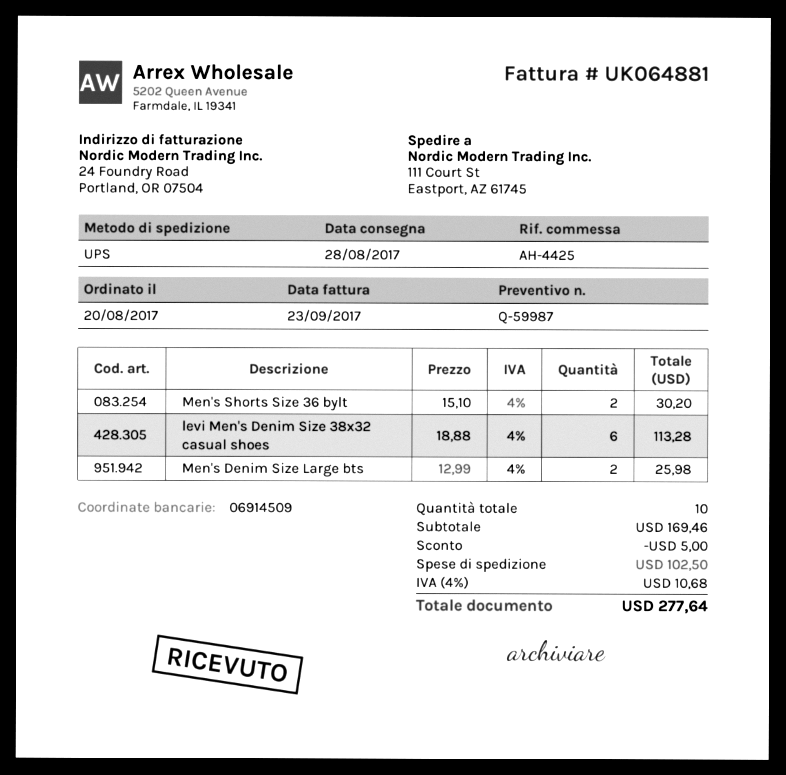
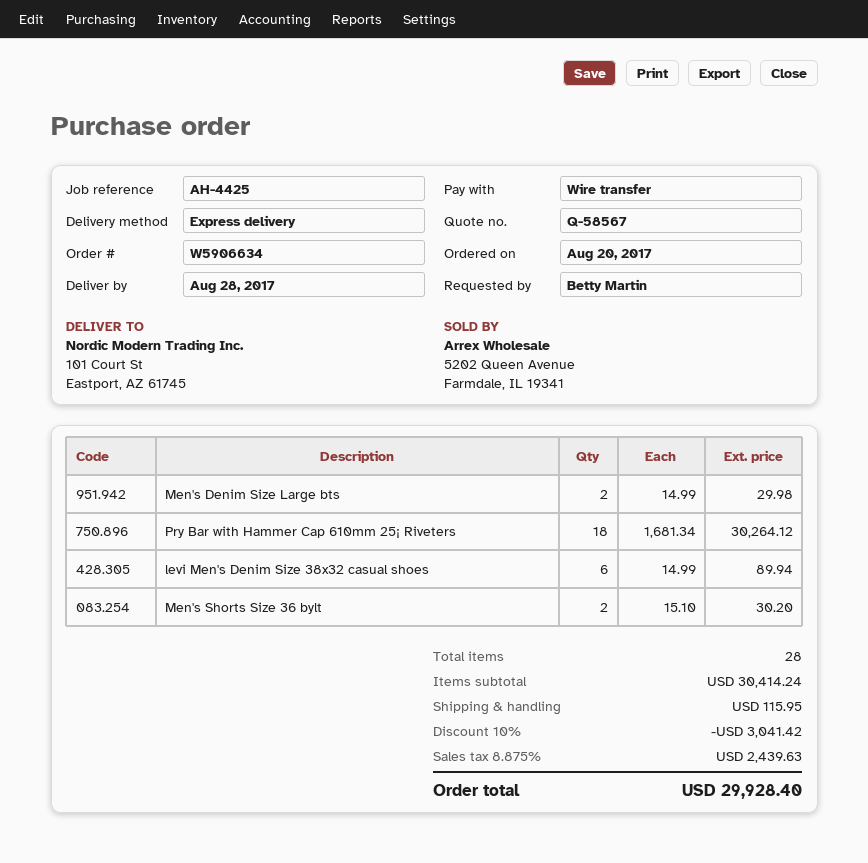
quote number: Q-59987 -> Q-58567
shipping method: UPS -> express
ship to: 111 Court St, Eastport, AZ 61745 -> 101 Court St, Eastport, AZ 61745
levi Men's Denim Size 38x32 casual shoes: 6 x 18.88 = 113.28 -> 6 x 14.99 = 89.94
Men's Denim Size Large bts: 2 x 12.99 = 25.98 -> 2 x 14.99 = 29.98
Pry Bar with Hammer Cap 610mm 25¡ Riveters: none -> 18 x 1681.34 = 30264.12
total quantity: 10 -> 28
subtotal: 169.46 -> 30414.24
discount: 5.00 -> 3041.42
shipping: 102.50 -> 115.95
tax: 4% = 10.68 -> 8.875% = 2439.63
total: 277.64 -> 29928.40

